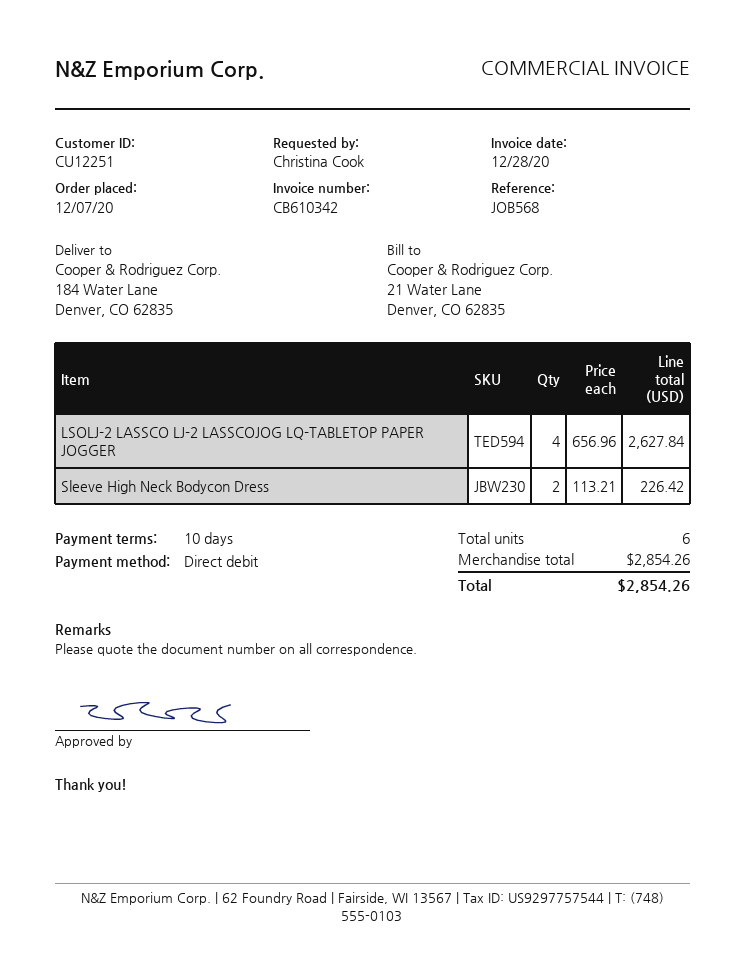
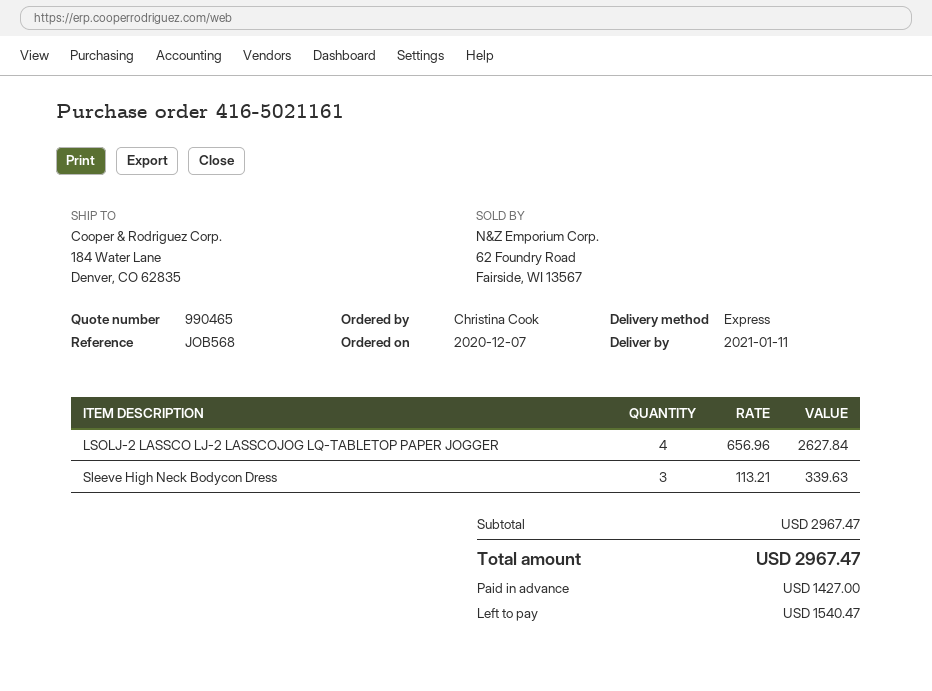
Sleeve High Neck Bodycon Dress: 2 x 113.21 = 226.42 -> 3 x 113.21 = 339.63
subtotal: 2854.26 -> 2967.47
total: 2854.26 -> 2967.47

